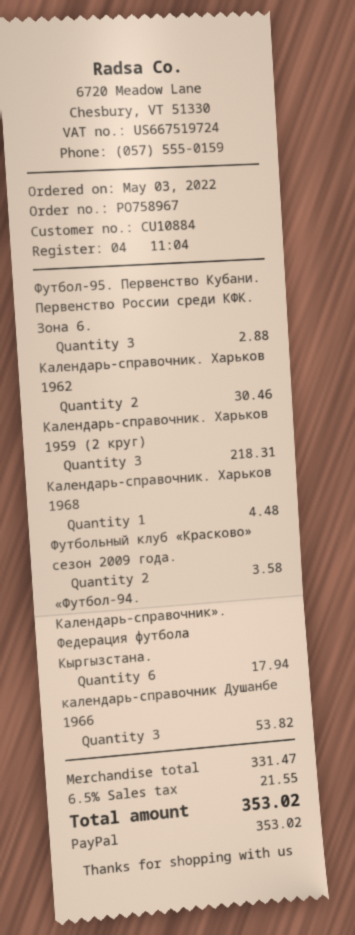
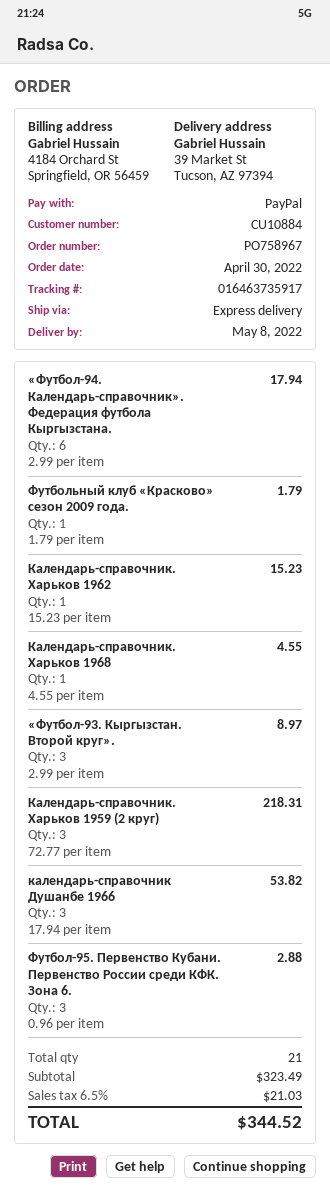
order date: 2022-05-03 -> 2022-04-30
Календарь-справочник. Харьков 1962: 2 for 30.46 -> 1 for 15.23
Календарь-справочник. Харьков 1968: 1 for 4.48 -> 1 for 4.55
Футбольный клуб «Красково» сезон 2009 года.: 2 for 3.58 -> 1 for 1.79
«Футбол-93. Кыргызстан. Второй круг».: none -> 3 for 8.97
subtotal: 331.47 -> 323.49
tax: 6.5% = 21.55 -> 6.5% = 21.03
total: 353.02 -> 344.52

